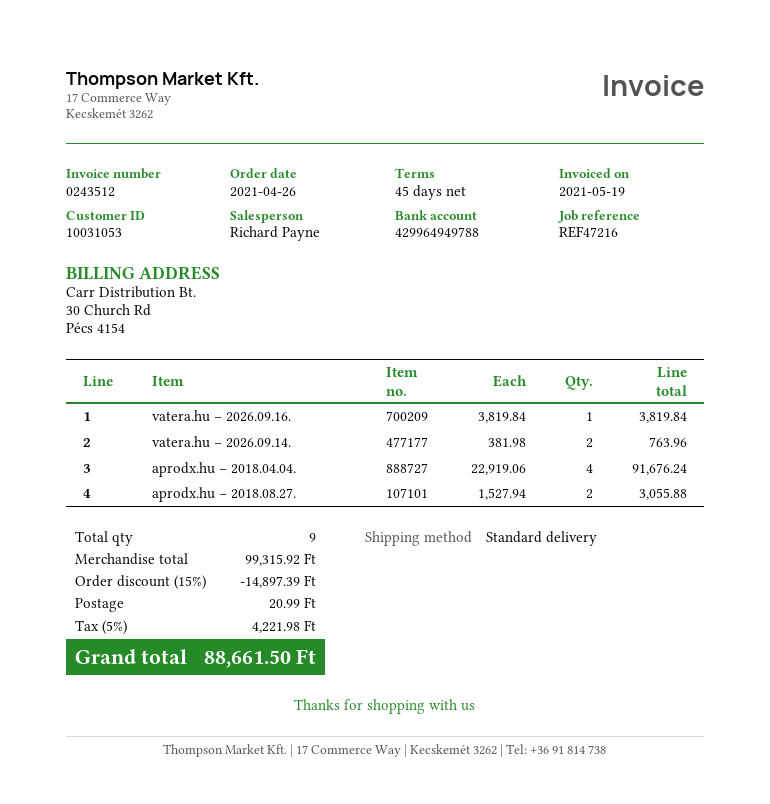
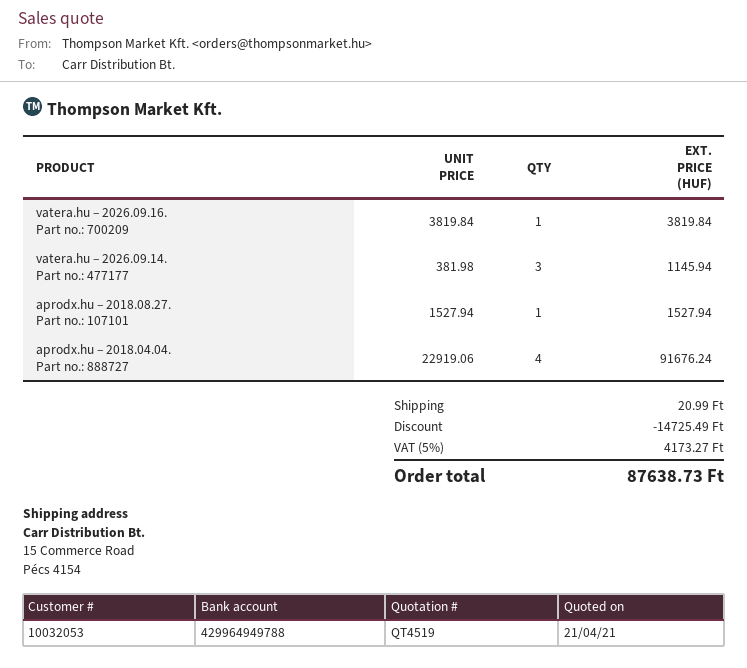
customer number: 10031053 -> 10032053
vatera.hu – 2026.09.14.: 2 x 381.98 = 763.96 -> 3 x 381.98 = 1145.94
aprodx.hu – 2018.08.27.: 2 x 1527.94 = 3055.88 -> 1 x 1527.94 = 1527.94
discount: 14897.39 -> 14725.49
tax: 5% = 4221.98 -> 5% = 4173.27
total: 88661.50 -> 87638.73

